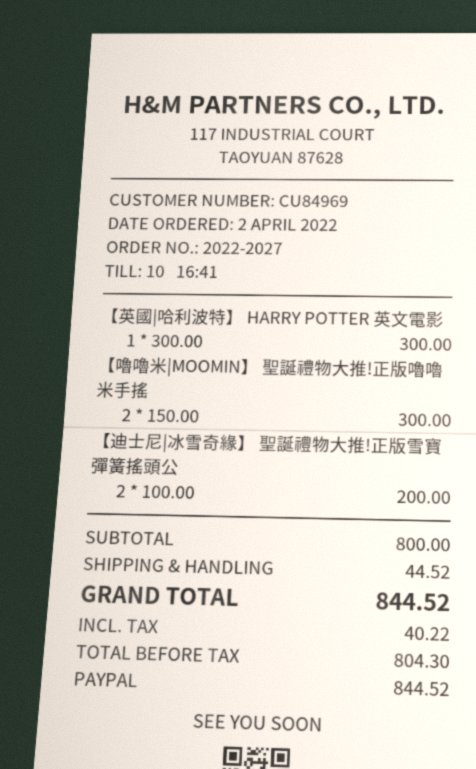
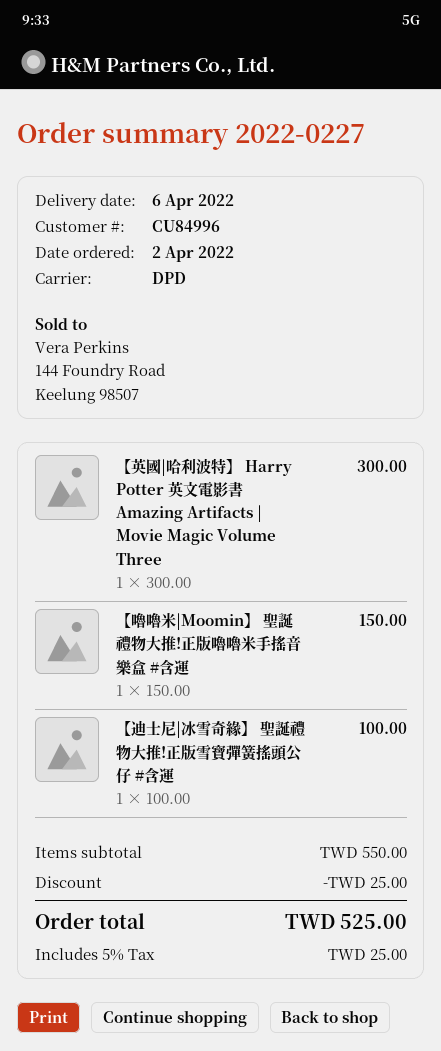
order number: 2022-2027 -> 2022-0227
customer number: CU84969 -> CU84996
【嚕嚕米|MOOMIN】 聖誕禮物大推!正版嚕嚕米手搖: 2 x 150.00 = 300.00 -> 1 x 150.00 = 150.00
【迪士尼|冰雪奇緣】 聖誕禮物大推!正版雪寶彈簧搖頭公: 2 x 100.00 = 200.00 -> 1 x 100.00 = 100.00
subtotal: 800.00 -> 550.00
discount: none -> 25.00
shipping: 44.52 -> none
tax: 40.22 -> 25.00
total: 844.52 -> 525.00

